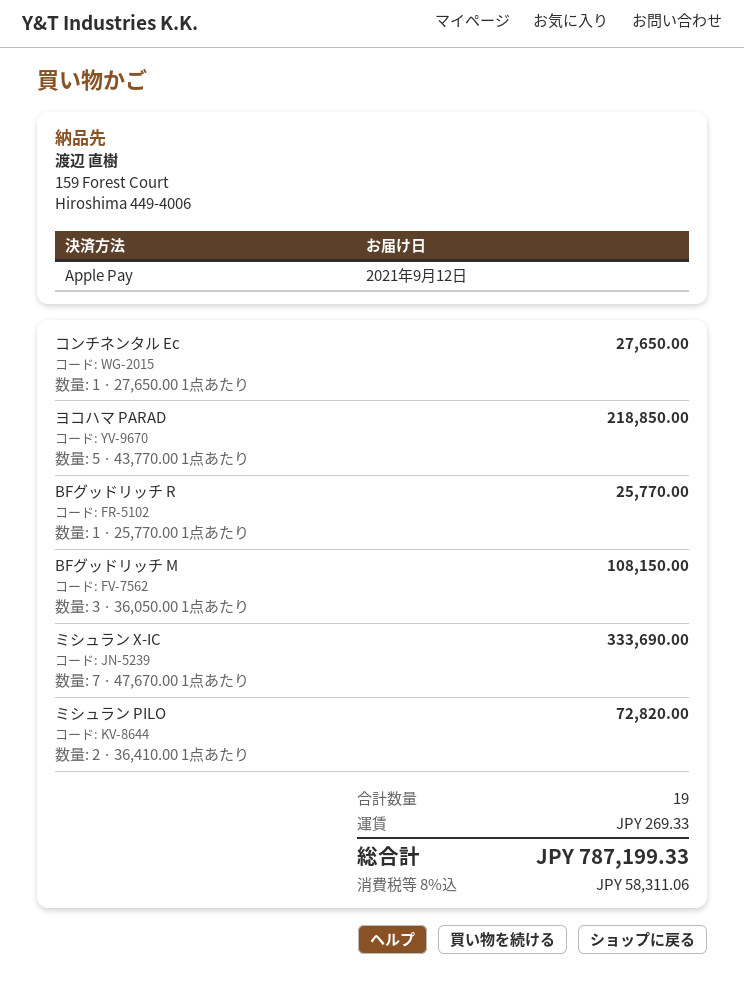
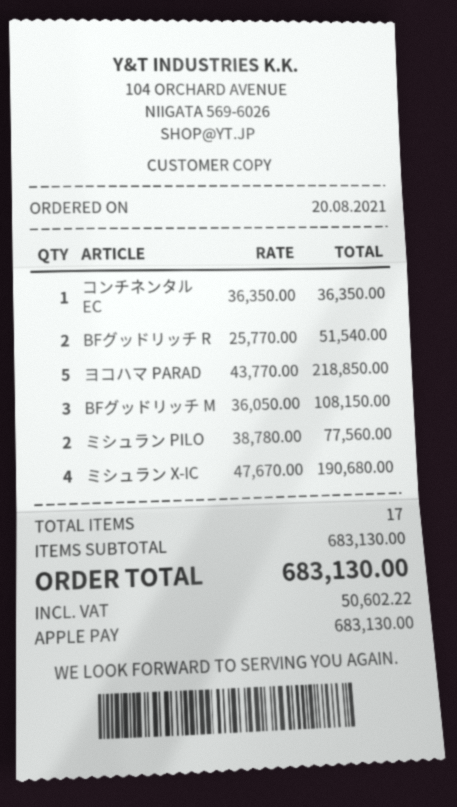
コンチネンタル Ec: 1 x 27650.00 = 27650.00 -> 1 x 36350.00 = 36350.00
BFグッドリッチ R: 1 x 25770.00 = 25770.00 -> 2 x 25770.00 = 51540.00
ミシュラン X-IC: 7 x 47670.00 = 333690.00 -> 4 x 47670.00 = 190680.00
ミシュラン PILO: 2 x 36410.00 = 72820.00 -> 2 x 38780.00 = 77560.00
total quantity: 19 -> 17
shipping: 269.33 -> none
tax: 58311.06 -> 50602.22
total: 787199.33 -> 683130.00

